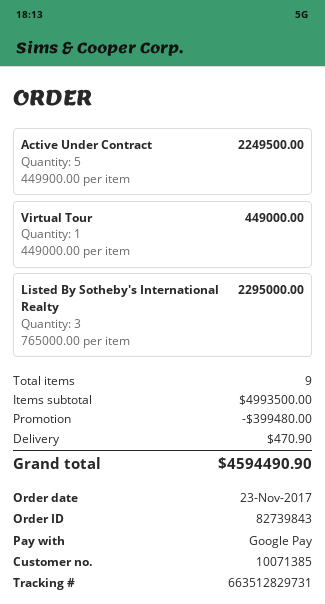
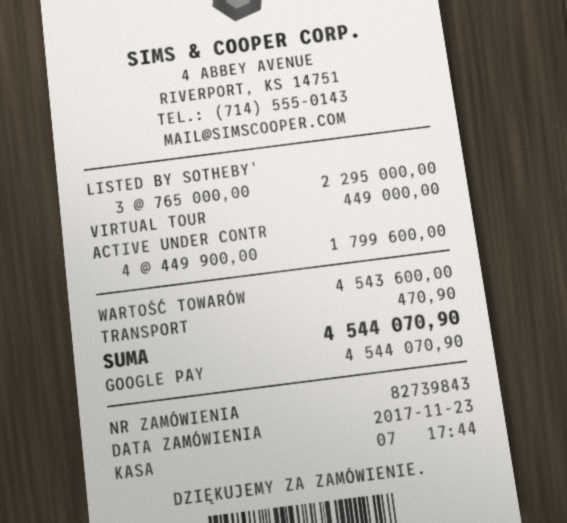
Active Under Contract: 5 x 449900.00 = 2249500.00 -> 4 x 449900.00 = 1799600.00
subtotal: 4993500.00 -> 4543600.00
discount: 399480.00 -> none
total: 4594490.90 -> 4544070.90

